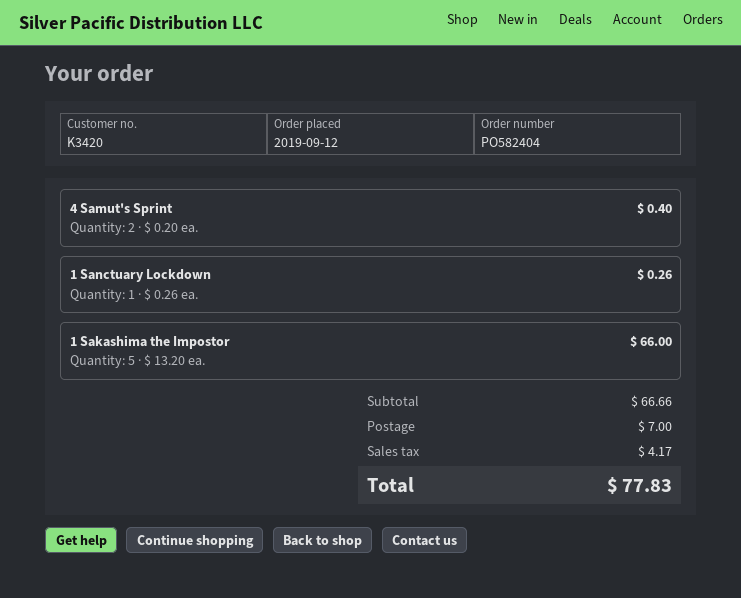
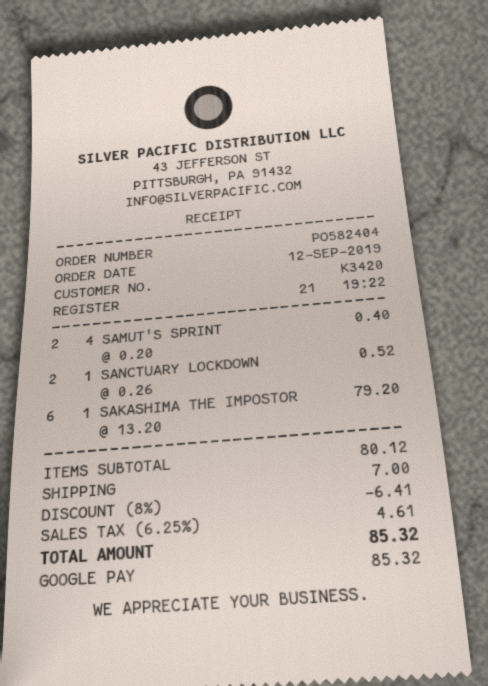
1 Sanctuary Lockdown: 1 x 0.26 = 0.26 -> 2 x 0.26 = 0.52
1 Sakashima the Impostor: 5 x 13.20 = 66.00 -> 6 x 13.20 = 79.20
subtotal: 66.66 -> 80.12
discount: none -> 8% = 6.41
tax: 4.17 -> 4.61
total: 77.83 -> 85.32

